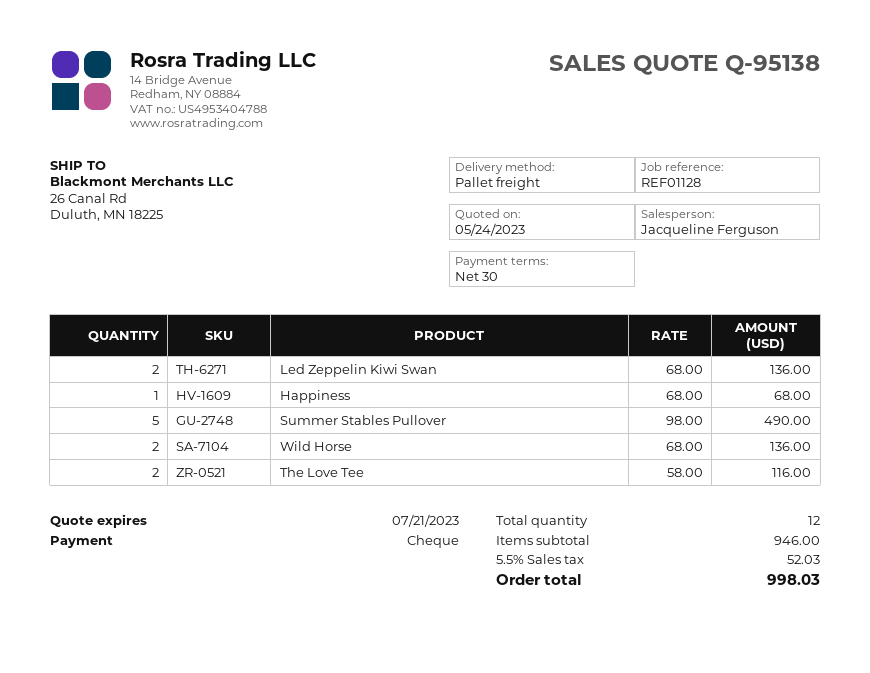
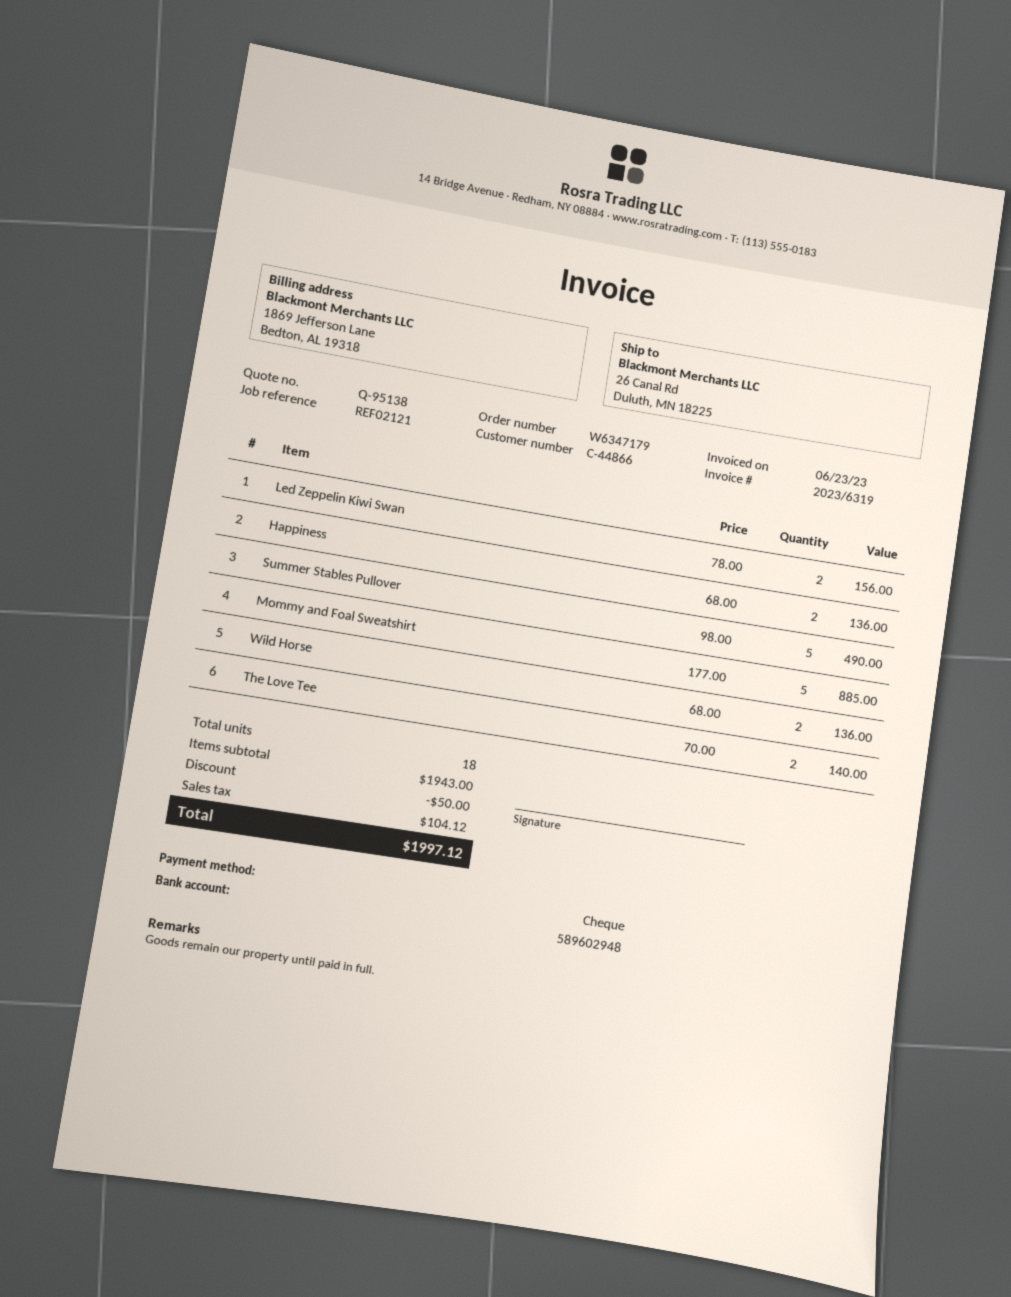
reference: REF01128 -> REF02121
Led Zeppelin Kiwi Swan: 2 x 68.00 = 136.00 -> 2 x 78.00 = 156.00
Happiness: 1 x 68.00 = 68.00 -> 2 x 68.00 = 136.00
The Love Tee: 2 x 58.00 = 116.00 -> 2 x 70.00 = 140.00
Mommy and Foal Sweatshirt: none -> 5 x 177.00 = 885.00
total quantity: 12 -> 18
subtotal: 946.00 -> 1943.00
discount: none -> 50.00
tax: 52.03 -> 104.12
total: 998.03 -> 1997.12

